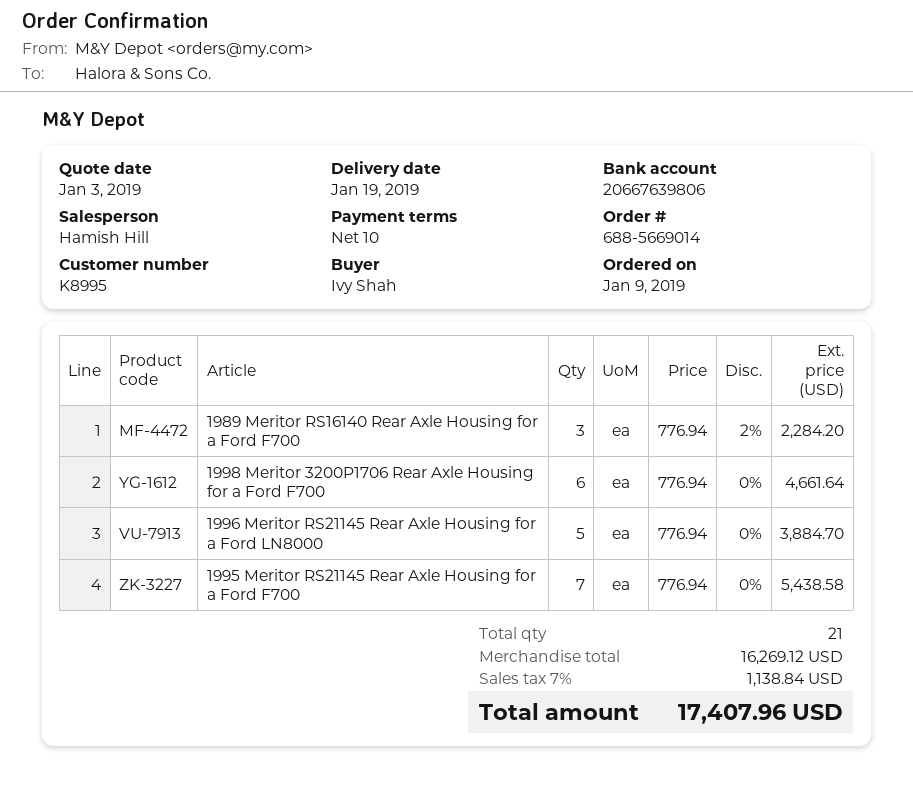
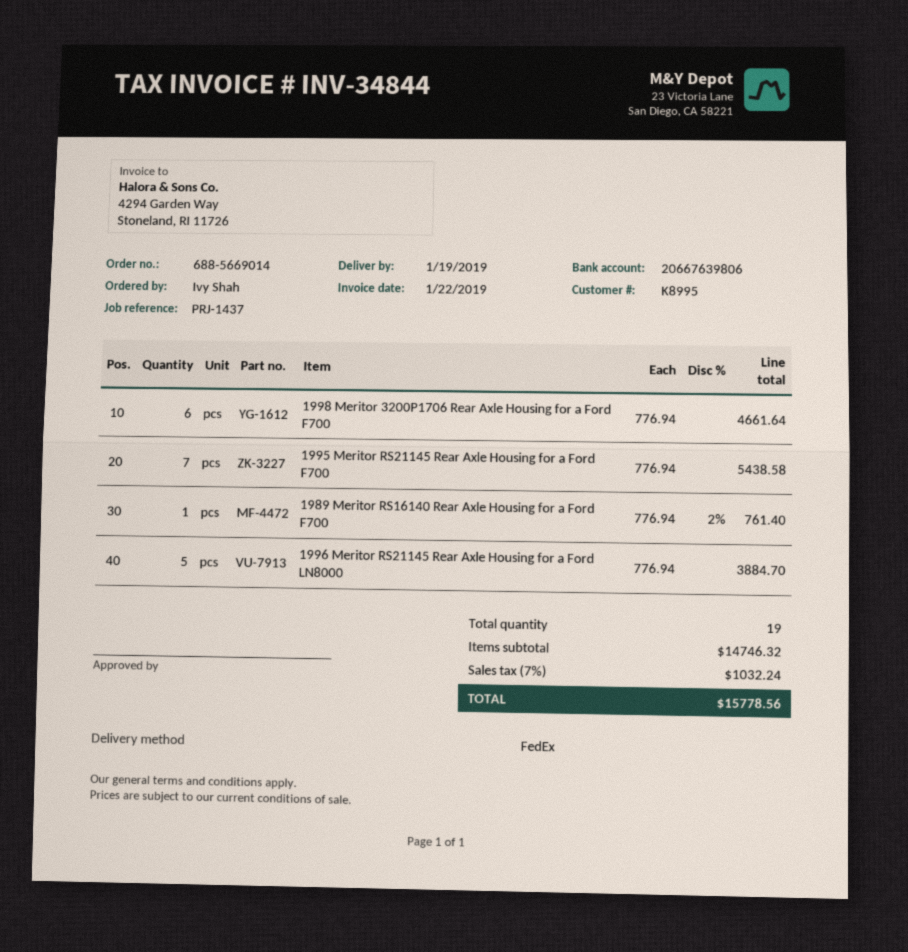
1989 Meritor RS16140 Rear Axle Housing for a Ford F700: 3 x 776.94 - 2% = 2284.20 -> 1 x 776.94 - 2% = 761.40
total quantity: 21 -> 19
subtotal: 16269.12 -> 14746.32
tax: 7% = 1138.84 -> 7% = 1032.24
total: 17407.96 -> 15778.56

